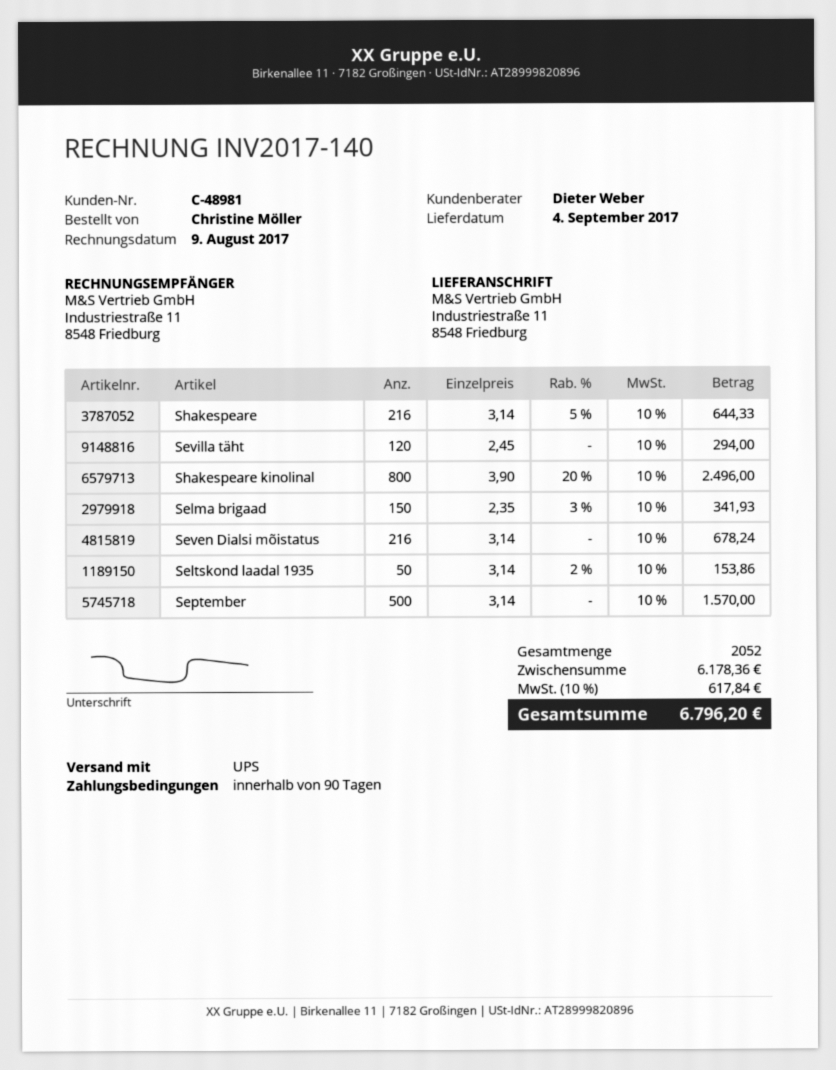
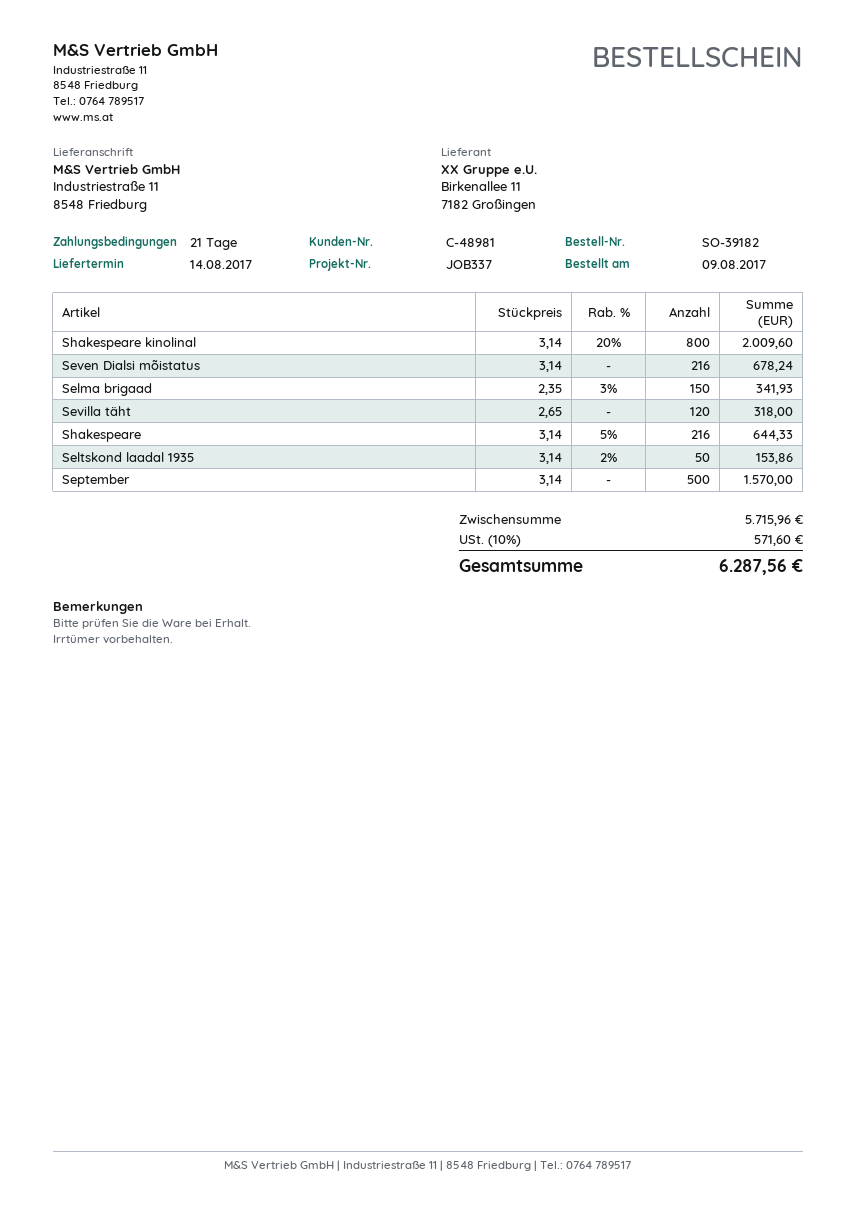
delivery date: 2017-09-04 -> 2017-08-14
payment terms: 90 days -> 21 days
Sevilla täht: 120 x 2.45 = 294.00 -> 120 x 2.65 = 318.00
Shakespeare kinolinal: 800 x 3.90 - 20% = 2496.00 -> 800 x 3.14 - 20% = 2009.60
subtotal: 6178.36 -> 5715.96
tax: 10% = 617.84 -> 10% = 571.60
total: 6796.20 -> 6287.56

